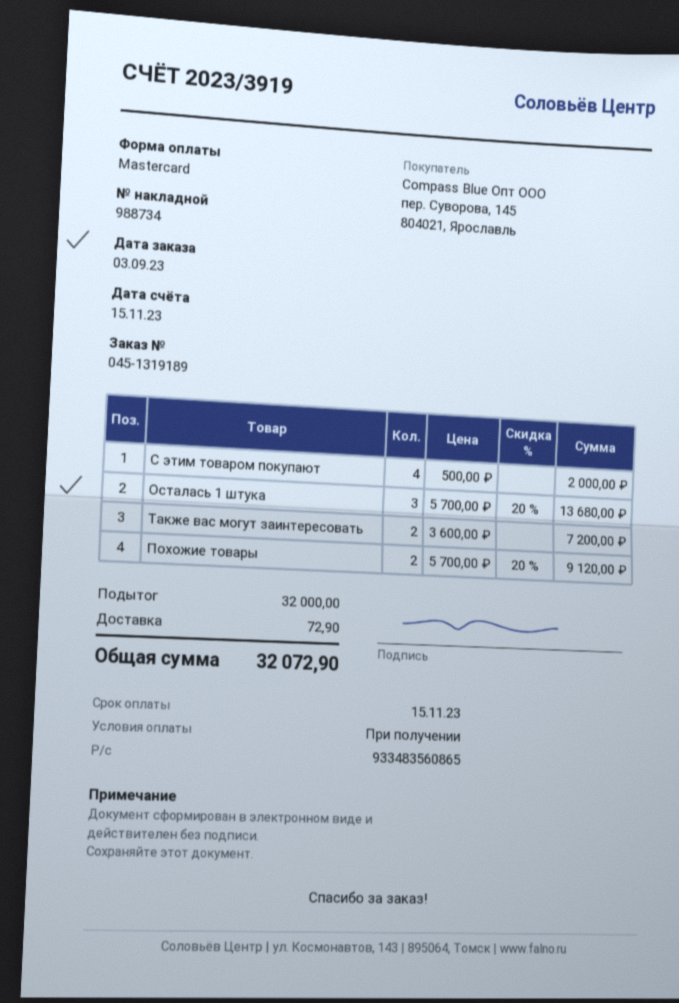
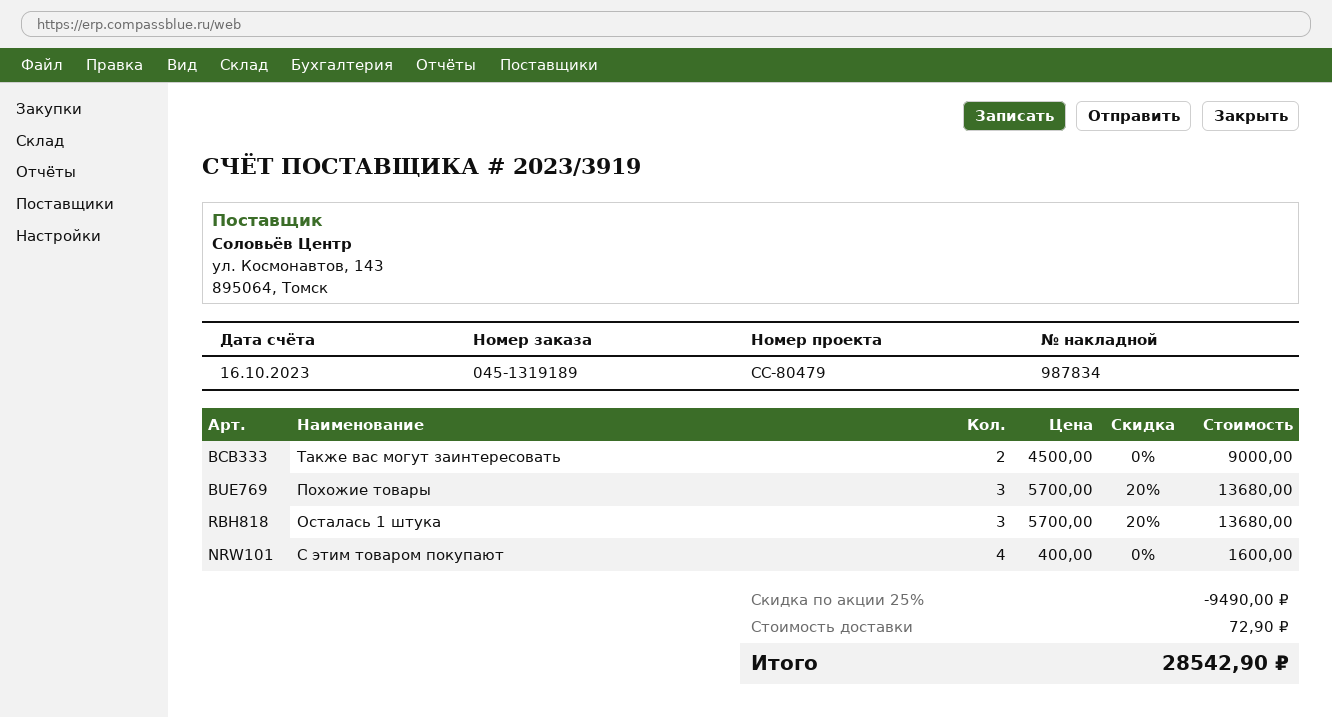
delivery note number: 988734 -> 987834
invoice date: 2023-11-15 -> 2023-10-16
С этим товаром покупают: 4 x 500.00 = 2000.00 -> 4 x 400.00 = 1600.00
Также вас могут заинтересовать: 2 x 3600.00 = 7200.00 -> 2 x 4500.00 = 9000.00
Похожие товары: 2 x 5700.00 - 20% = 9120.00 -> 3 x 5700.00 - 20% = 13680.00
discount: none -> 25% = 9490.00
total: 32072.90 -> 28542.90

